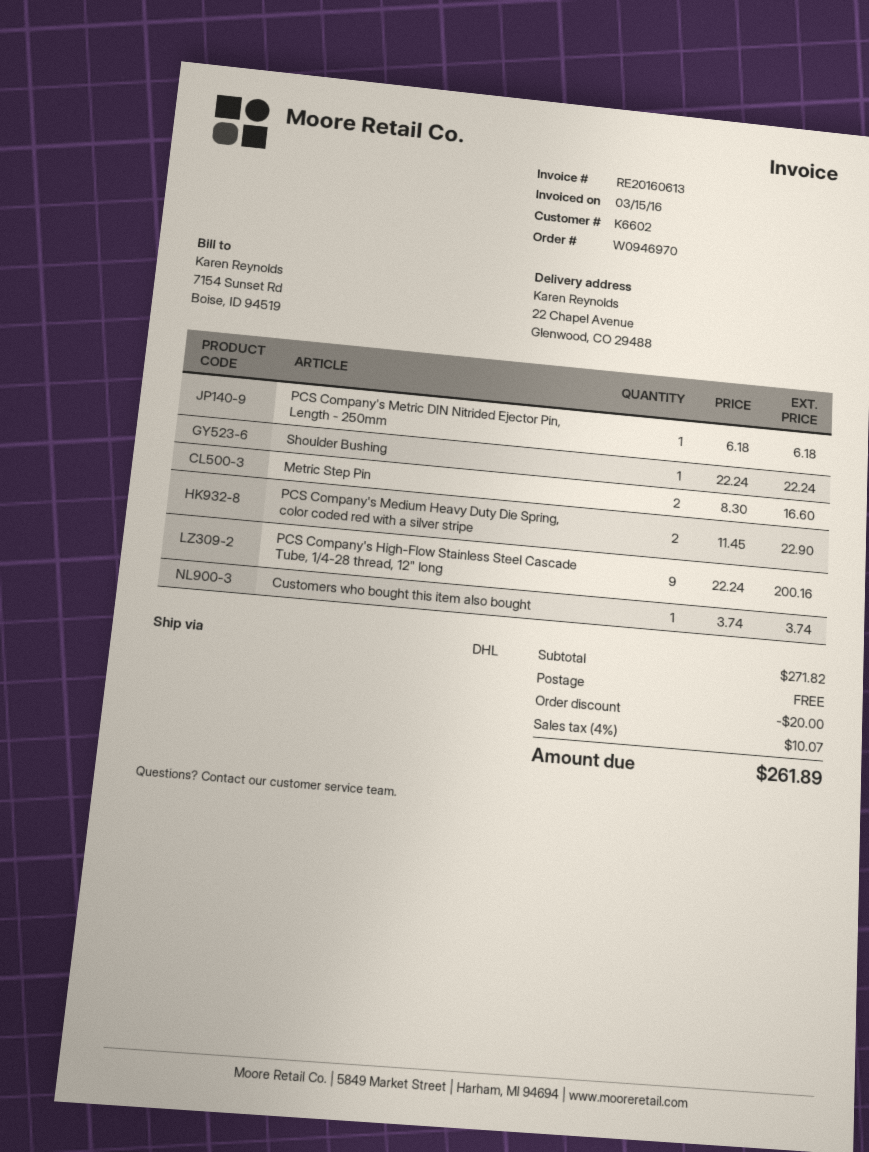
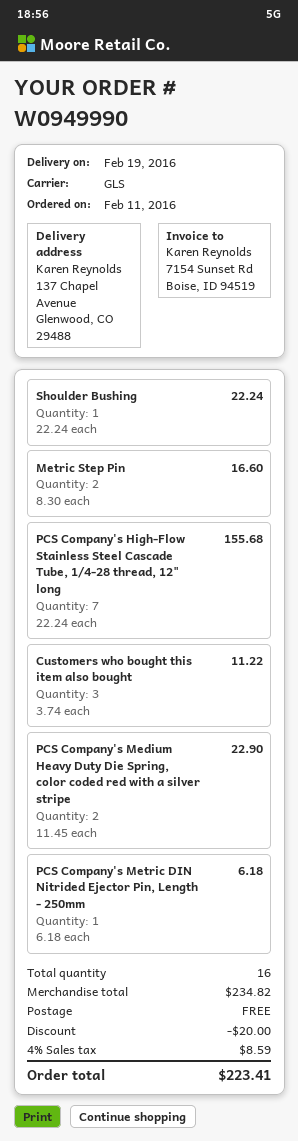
order number: W0946970 -> W0949990
shipping method: DHL -> GLS
ship to: 22 Chapel Avenue, Glenwood, CO 29488 -> 137 Chapel Avenue, Glenwood, CO 29488
PCS Company's High-Flow Stainless Steel Cascade Tube, 1/4-28 thread, 12" long: 9 x 22.24 = 200.16 -> 7 x 22.24 = 155.68
Customers who bought this item also bought: 1 x 3.74 = 3.74 -> 3 x 3.74 = 11.22
subtotal: 271.82 -> 234.82
tax: 4% = 10.07 -> 4% = 8.59
total: 261.89 -> 223.41

